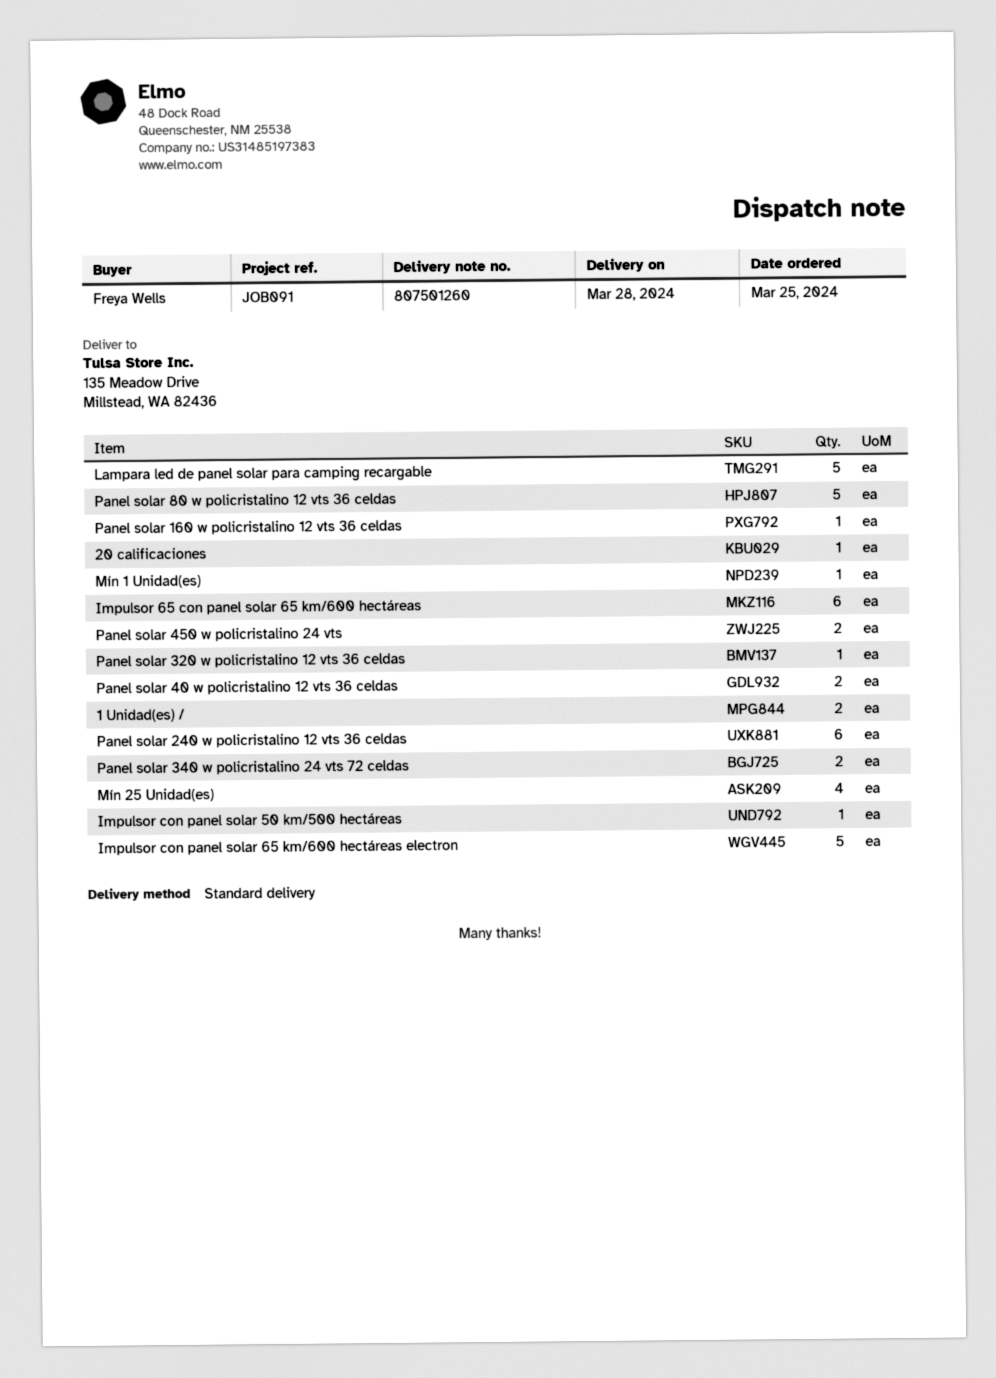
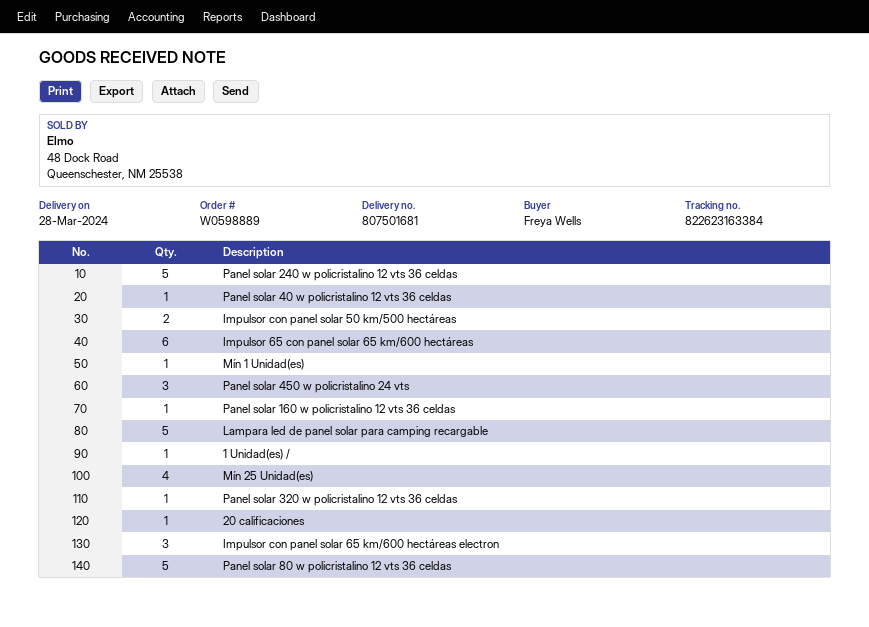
delivery note number: 807501260 -> 807501681
Panel solar 450 w policristalino 24 vts: 2 -> 3
Panel solar 40 w policristalino 12 vts 36 celdas: 2 -> 1
1 Unidad(es) /: 2 -> 1
Panel solar 240 w policristalino 12 vts 36 celdas: 6 -> 5
Panel solar 340 w policristalino 24 vts 72 celdas: 2 -> none
Impulsor con panel solar 50 km/500 hectáreas: 1 -> 2
Impulsor con panel solar 65 km/600 hectáreas electron: 5 -> 3

